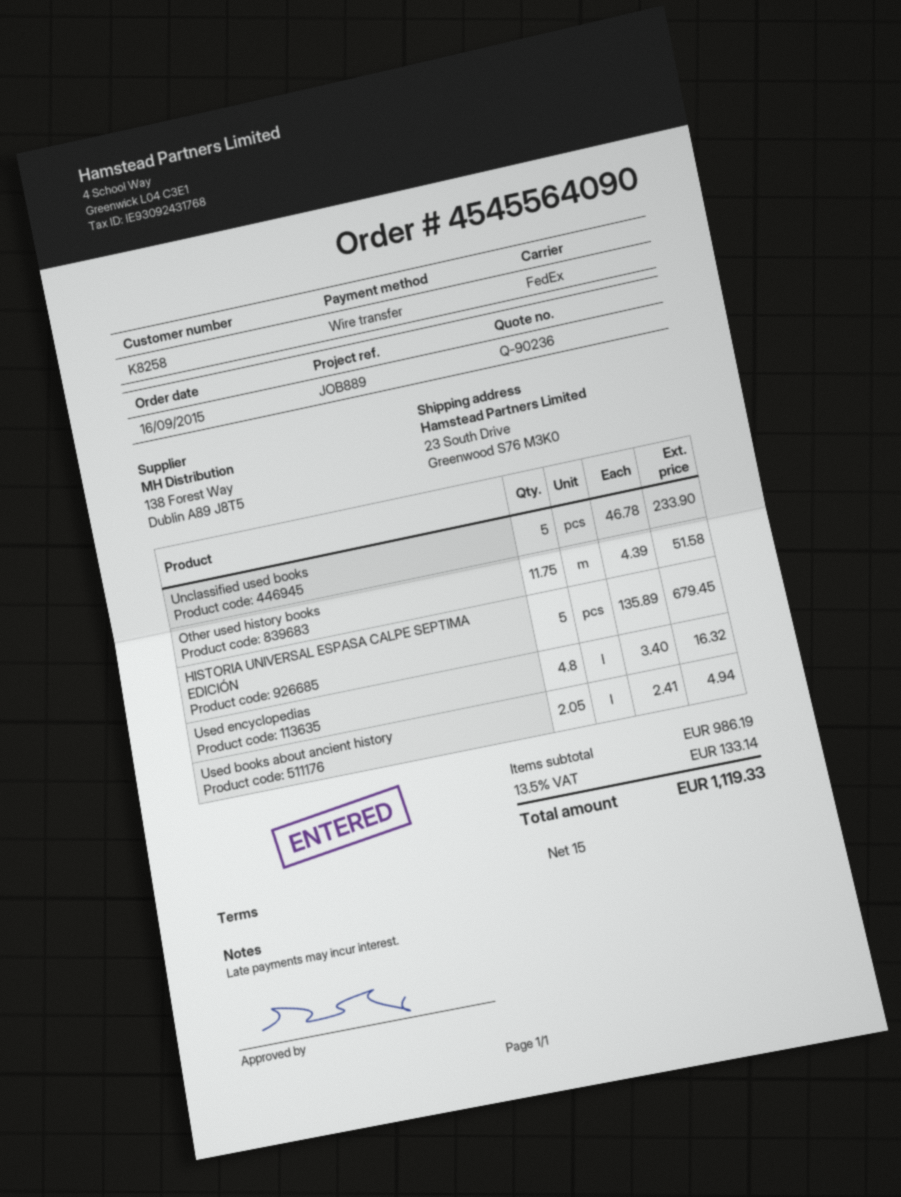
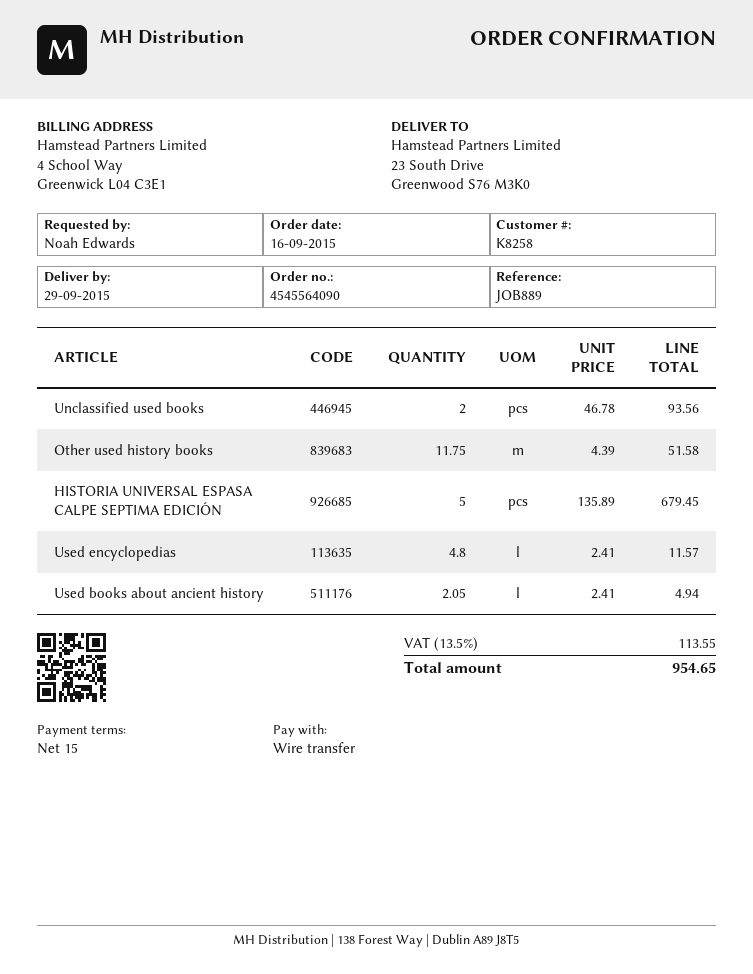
Unclassified used books: 5 x 46.78 = 233.90 -> 2 x 46.78 = 93.56
Used encyclopedias: 4.8 x 3.40 = 16.32 -> 4.8 x 2.41 = 11.57
tax: 13.5% = 133.14 -> 13.5% = 113.55
total: 1119.33 -> 954.65

